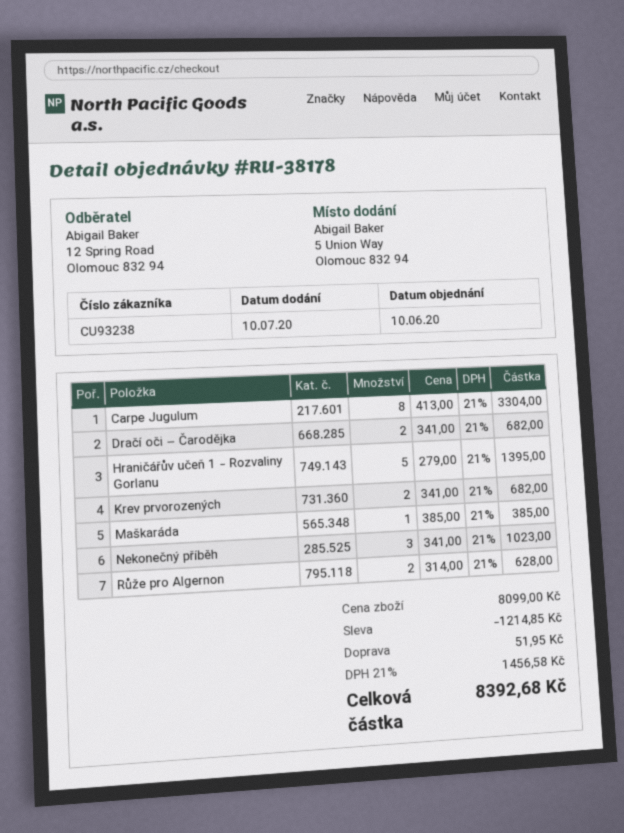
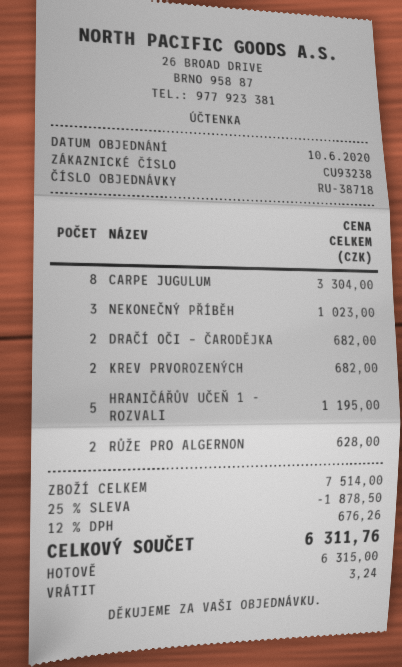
order number: RU-38178 -> RU-38718
Hraničářův učeň 1 - Rozvaliny Gorlanu: 5 for 1395.00 -> 5 for 1195.00
Maškaráda: 1 for 385.00 -> none
subtotal: 8099.00 -> 7514.00
discount: 1214.85 -> 1878.50
shipping: 51.95 -> none
tax: 21% = 1456.58 -> 12% = 676.26
total: 8392.68 -> 6311.76

